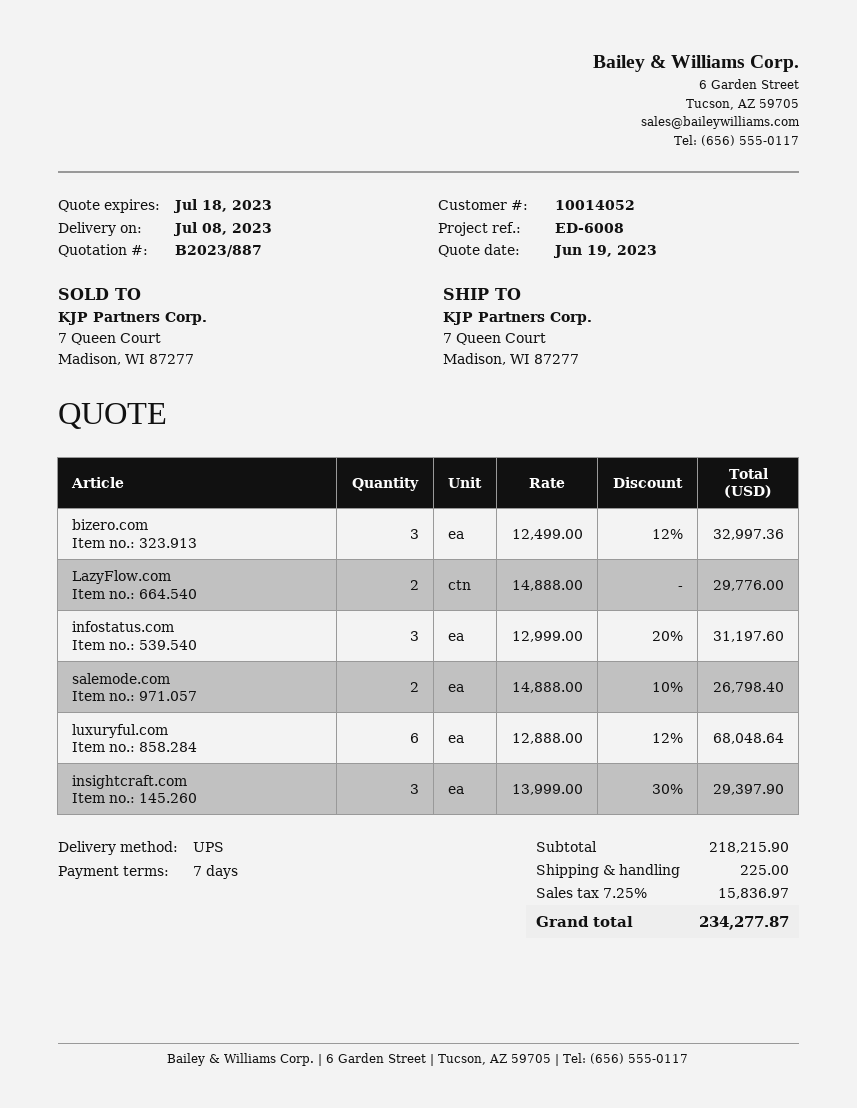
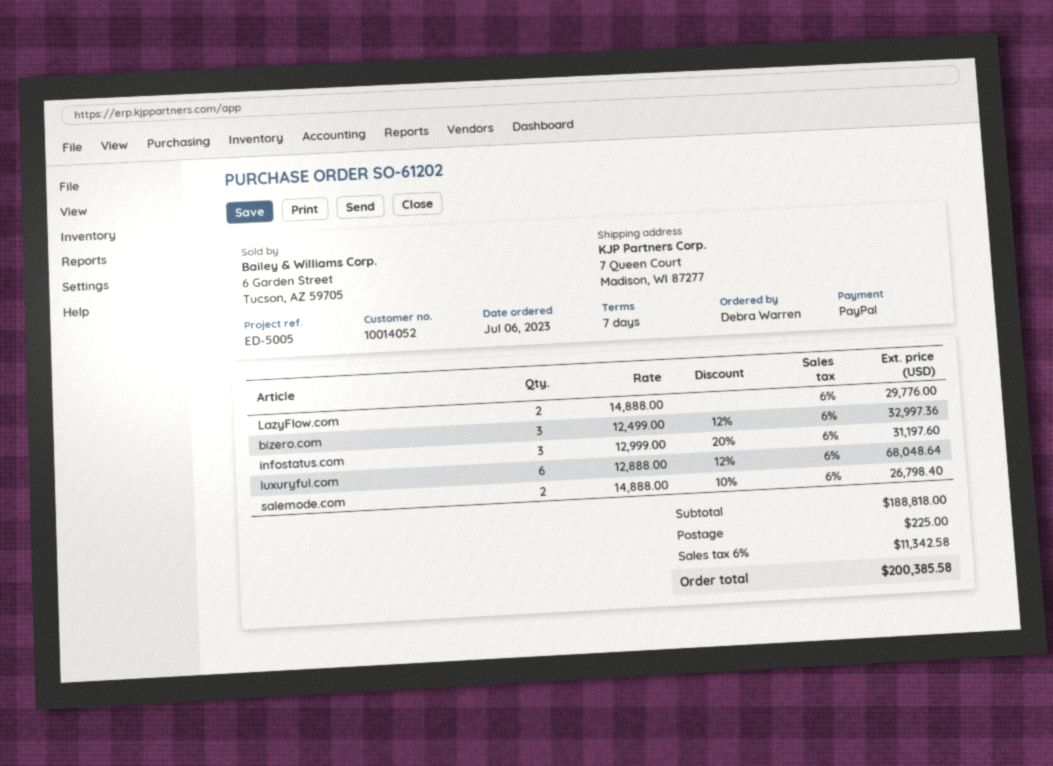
reference: ED-6008 -> ED-5005
insightcraft.com: 3 x 13999.00 - 30% = 29397.90 -> none
subtotal: 218215.90 -> 188818.00
tax: 7.25% = 15836.97 -> 6% = 11342.58
total: 234277.87 -> 200385.58

